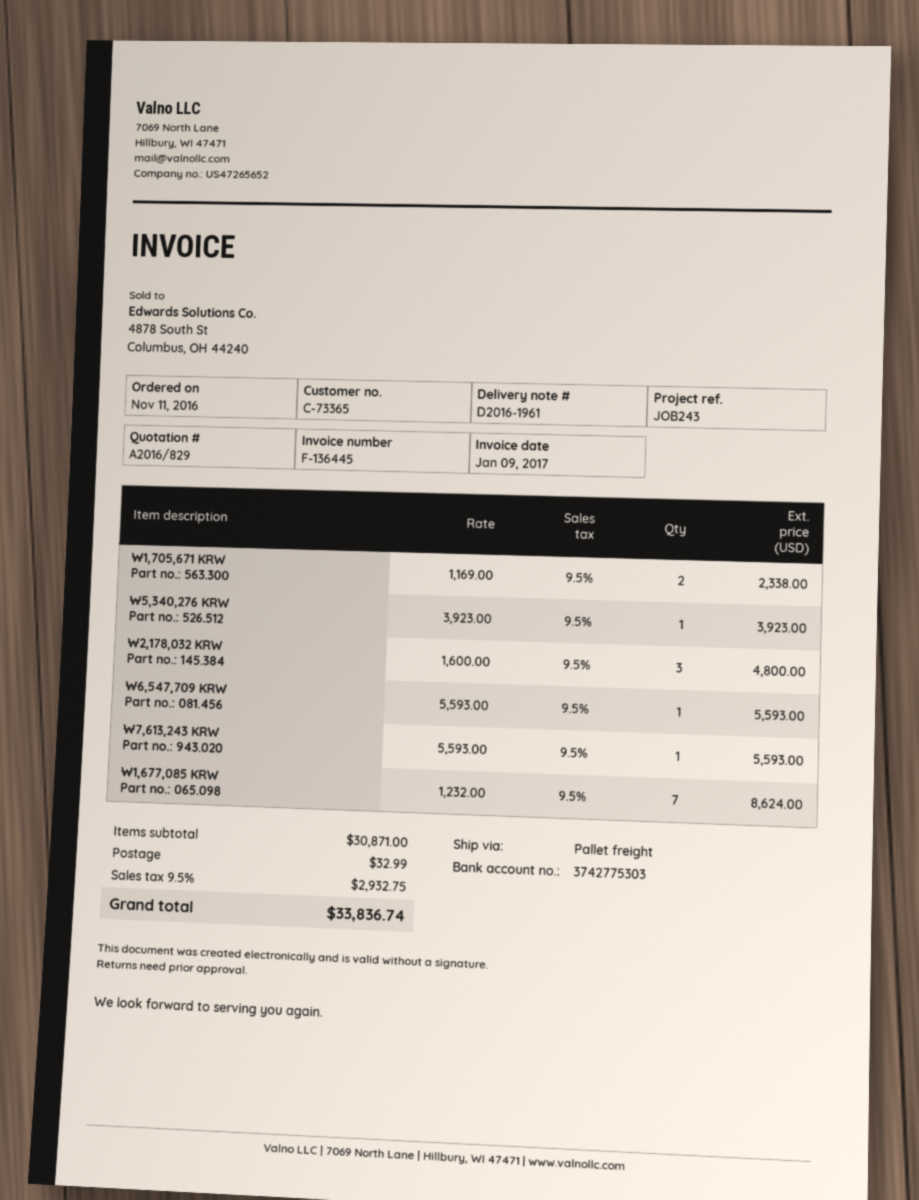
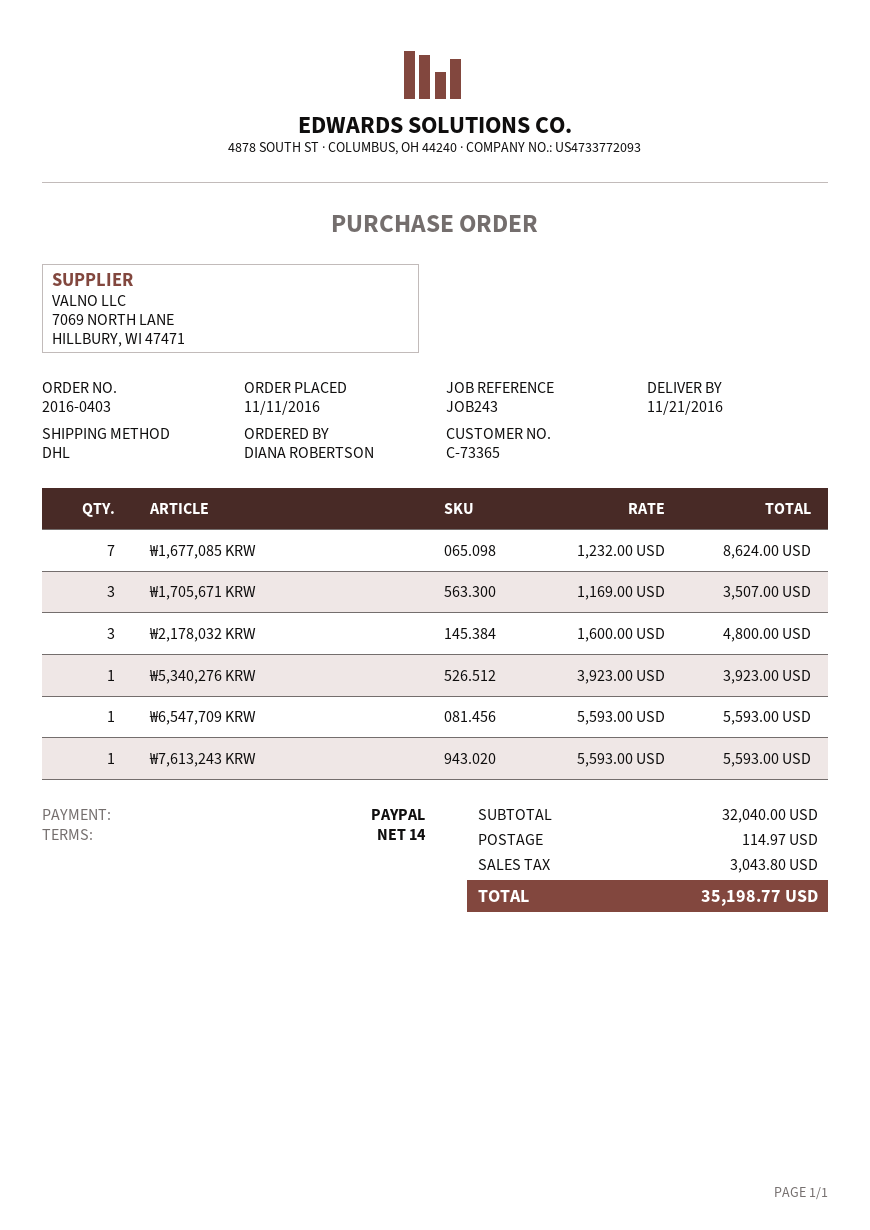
shipping method: pallet freight -> DHL
₩1,705,671 KRW: 2 x 1169.00 = 2338.00 -> 3 x 1169.00 = 3507.00
subtotal: 30871.00 -> 32040.00
shipping: 32.99 -> 114.97
tax: 2932.75 -> 3043.80
total: 33836.74 -> 35198.77

